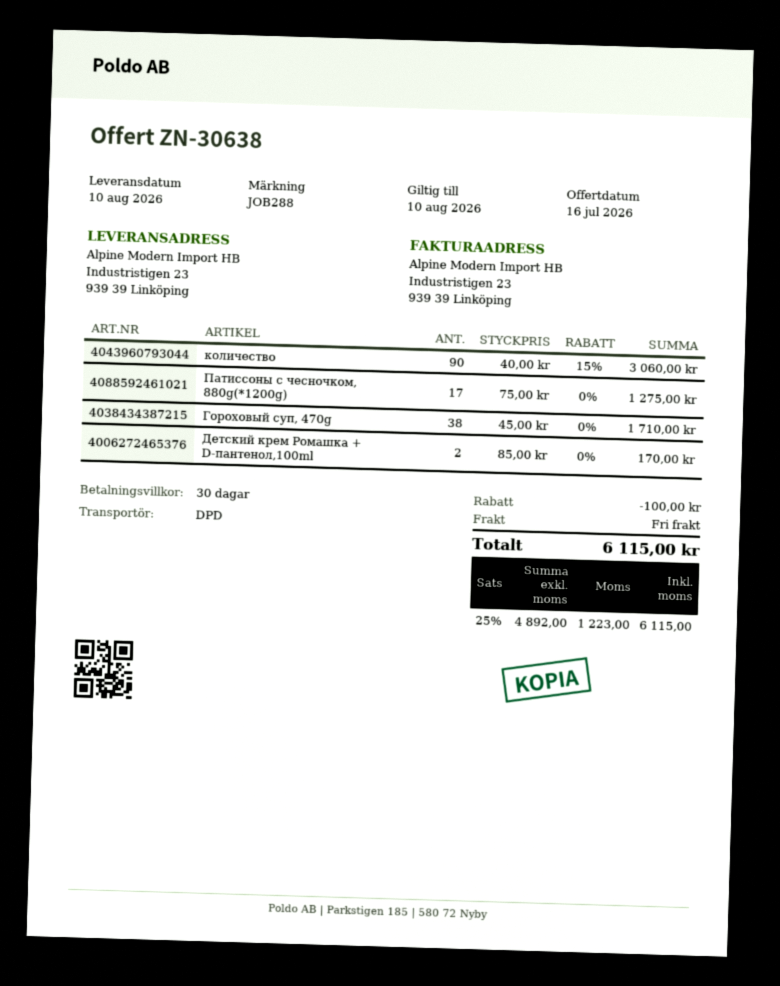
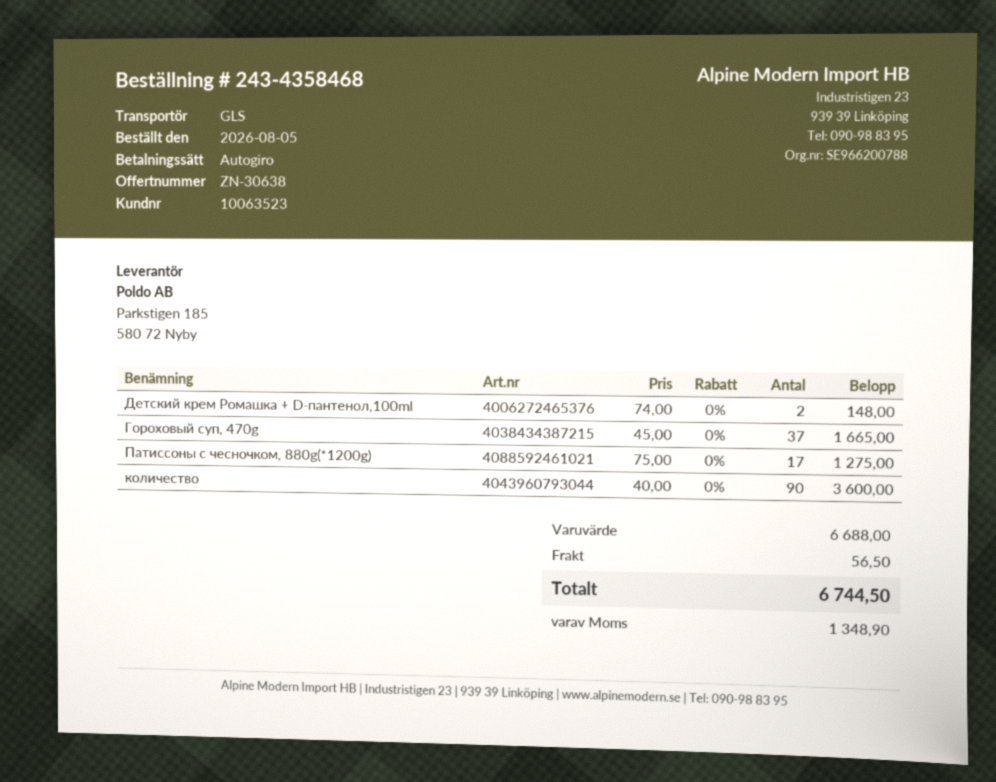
shipping method: DPD -> GLS
количество: 90 x 40.00 - 15% = 3060.00 -> 90 x 40.00 = 3600.00
Гороховый суп, 470g: 38 x 45.00 = 1710.00 -> 37 x 45.00 = 1665.00
Детский крем Ромашка + D-пантенол,100ml: 2 x 85.00 = 170.00 -> 2 x 74.00 = 148.00
discount: 100.00 -> none
shipping: 0.00 -> 56.50
tax: 1223.00 -> 1348.90
total: 6115.00 -> 6744.50

